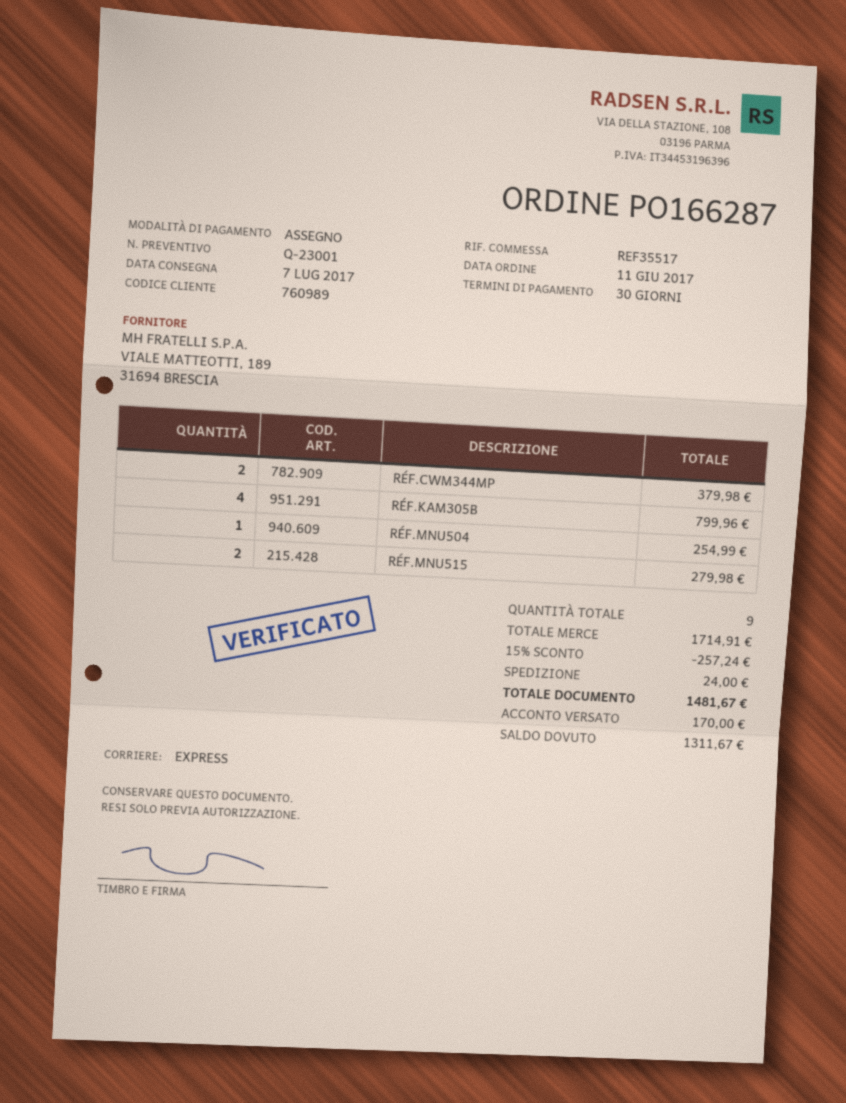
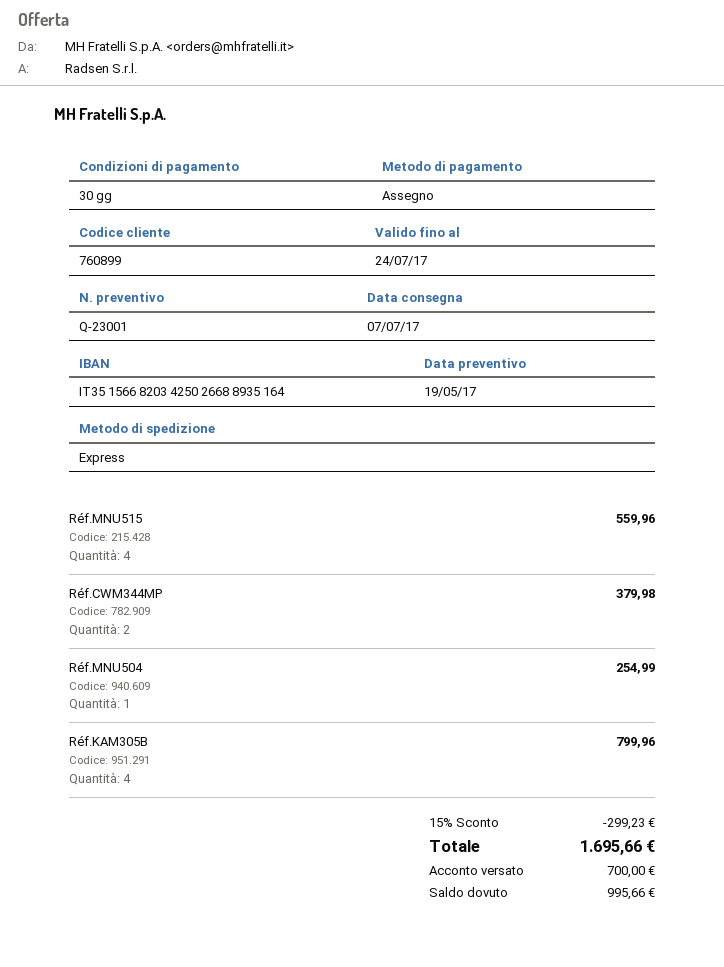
customer number: 760989 -> 760899
RÉF.MNU515: 2 for 279.98 -> 4 for 559.96
discount: 15% = 257.24 -> 15% = 299.23
shipping: 24.00 -> none
total: 1481.67 -> 1695.66
deposit: 170.00 -> 700.00
balance: 1311.67 -> 995.66

